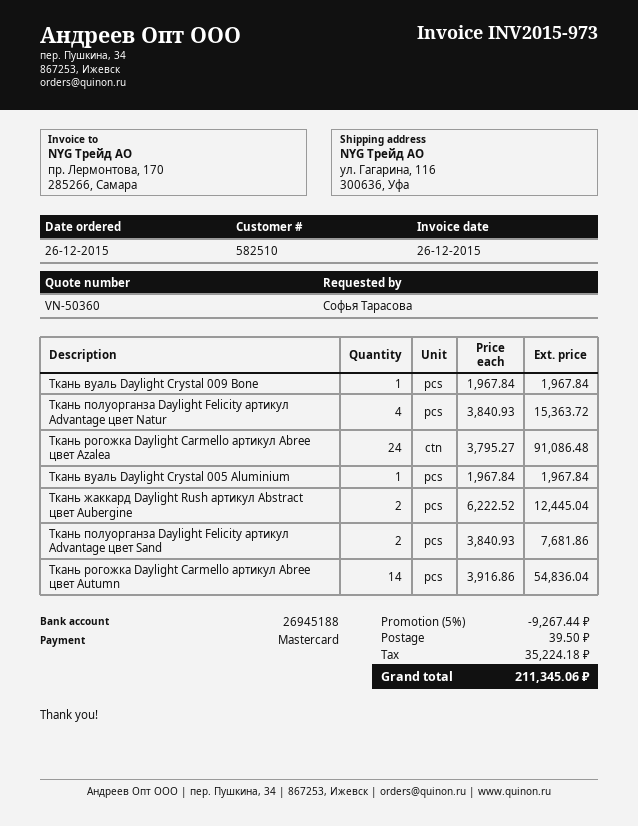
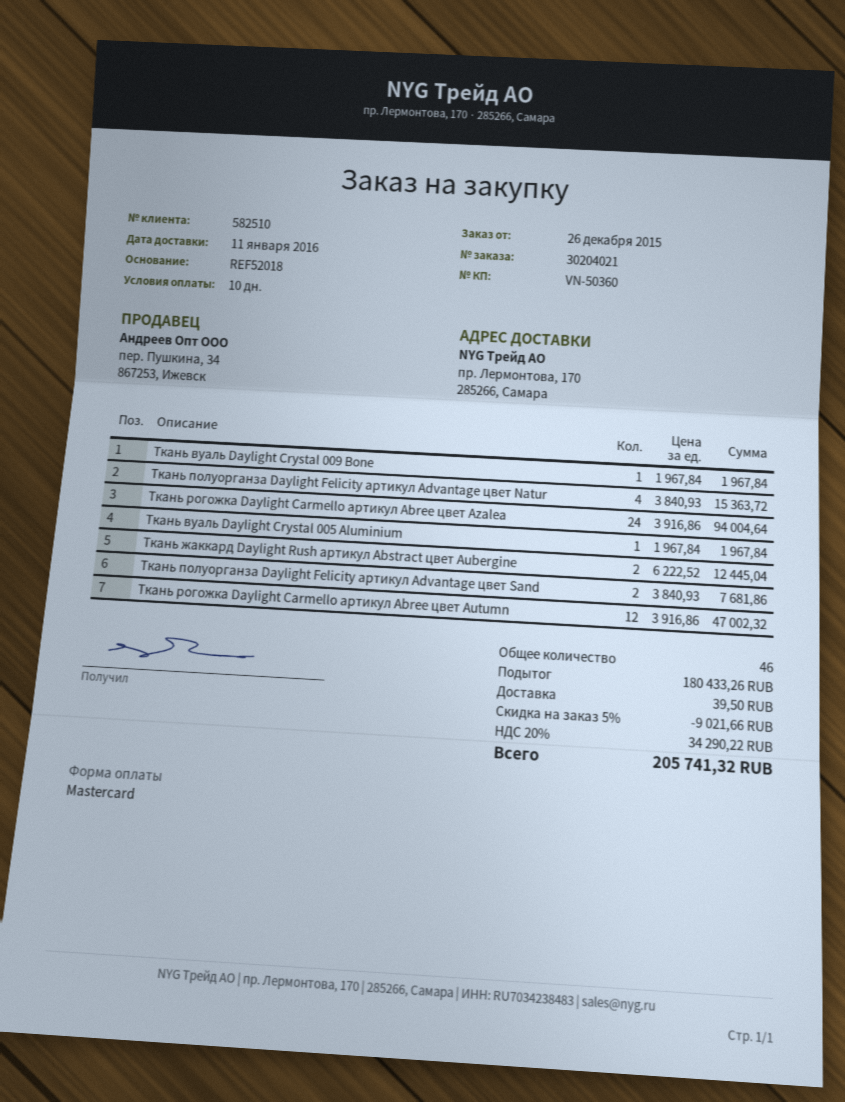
ship to: ул. Гагарина, 116, 300636, Уфа -> пр. Лермонтова, 170, 285266, Самара
Ткань рогожка Daylight Carmello артикул Abree цвет Azalea: 24 x 3795.27 = 91086.48 -> 24 x 3916.86 = 94004.64
Ткань рогожка Daylight Carmello артикул Abree цвет Autumn: 14 x 3916.86 = 54836.04 -> 12 x 3916.86 = 47002.32
discount: 5% = 9267.44 -> 5% = 9021.66
tax: 35224.18 -> 34290.22
total: 211345.06 -> 205741.32

